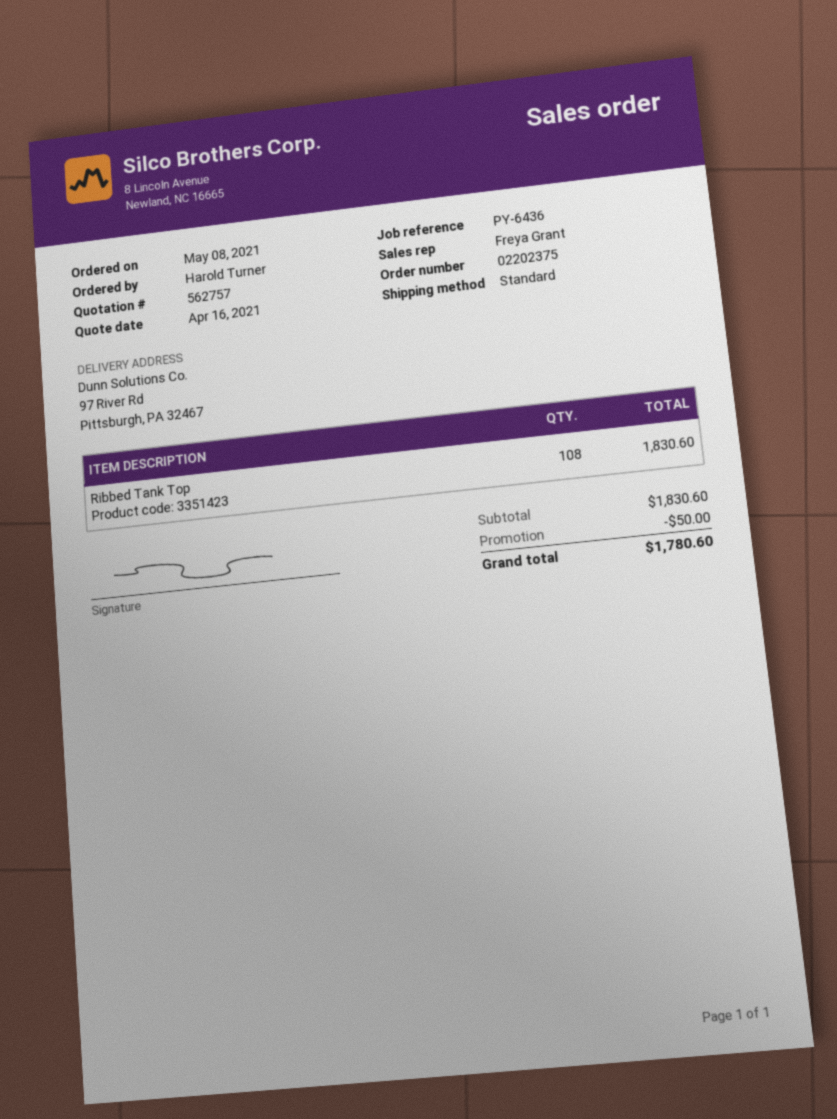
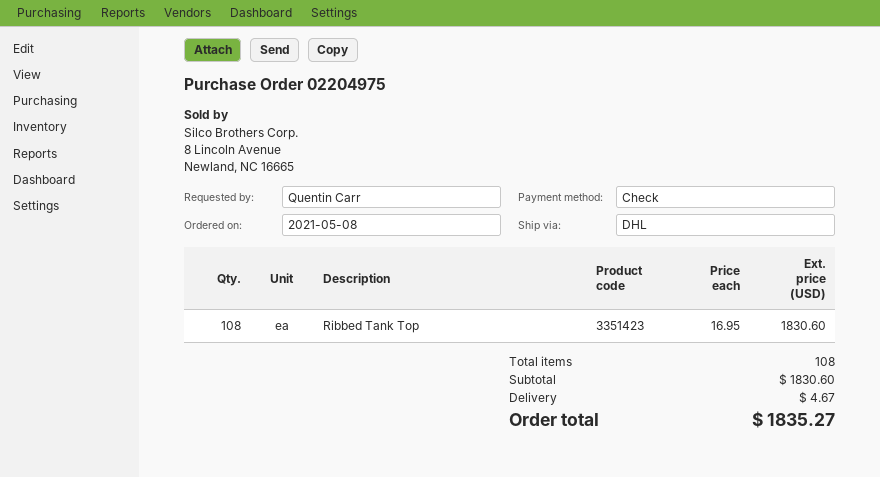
order number: 02202375 -> 02204975
ordered by: Harold Turner -> Quentin Carr
shipping method: standard -> DHL
discount: 50.00 -> none
shipping: none -> 4.67
total: 1780.60 -> 1835.27

